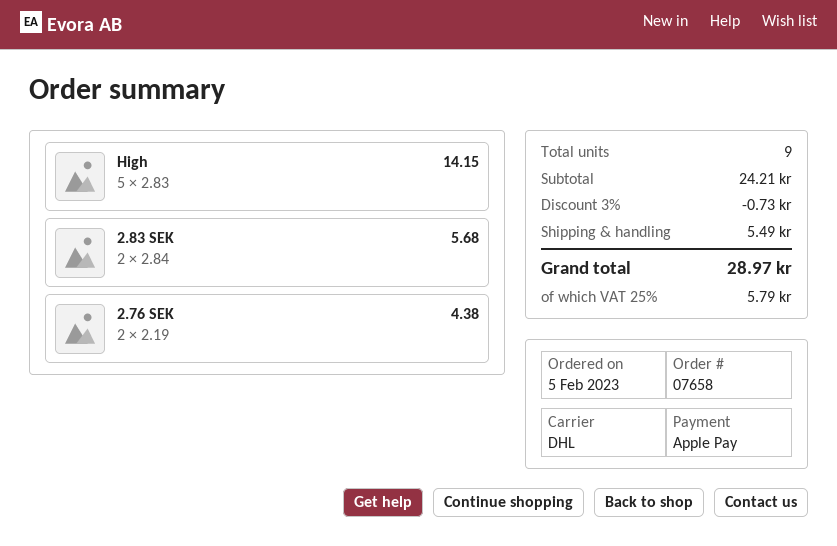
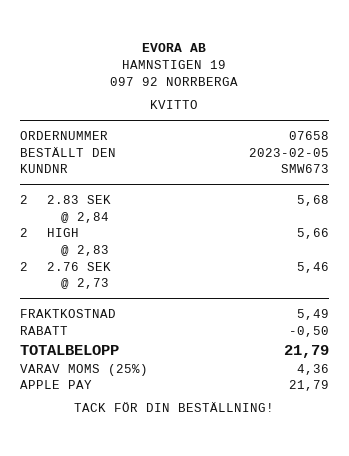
High: 5 x 2.83 = 14.15 -> 2 x 2.83 = 5.66
2.76 SEK: 2 x 2.19 = 4.38 -> 2 x 2.73 = 5.46
discount: 0.73 -> 0.50
tax: 25% = 5.79 -> 25% = 4.36
total: 28.97 -> 21.79

